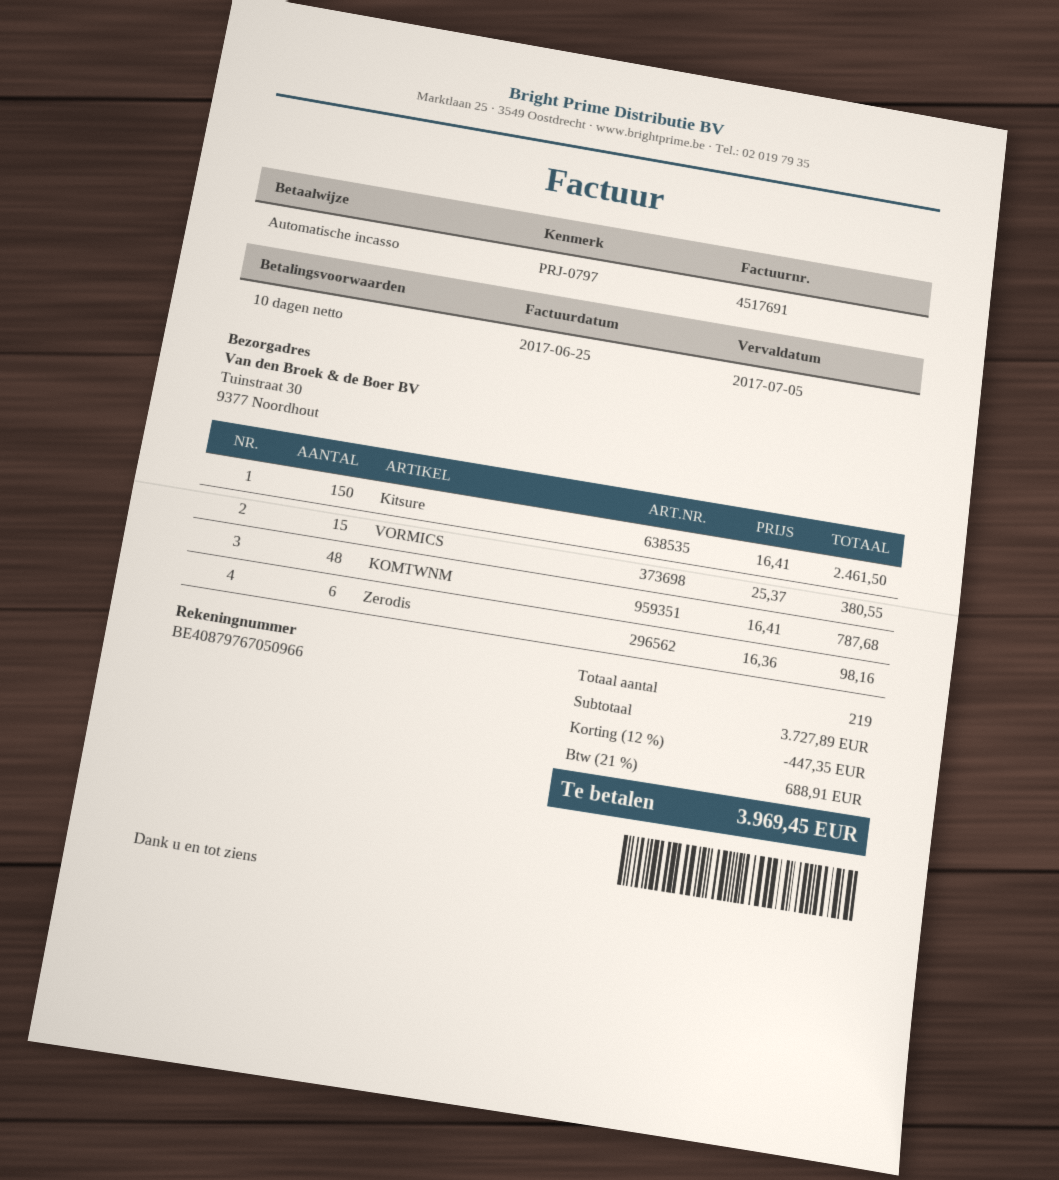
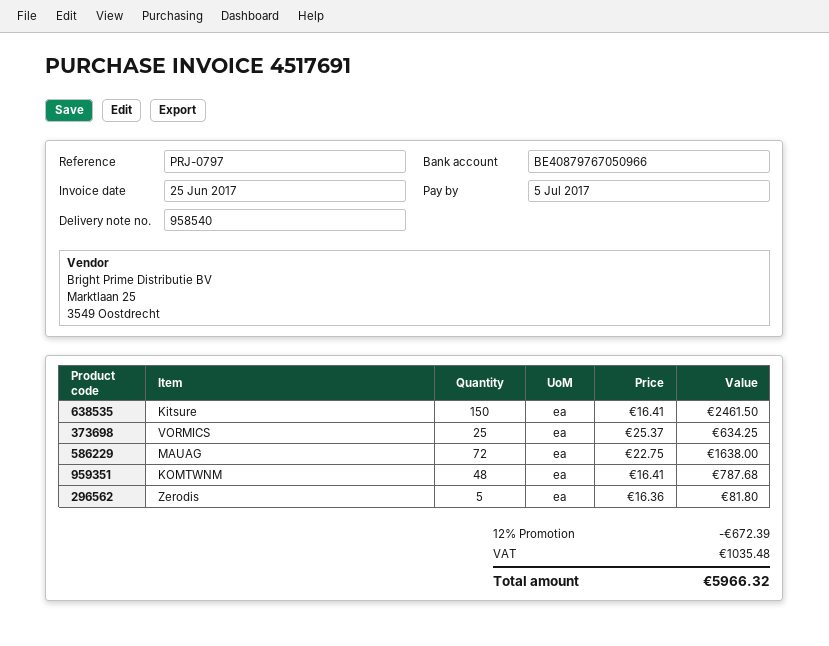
VORMICS: 15 x 25.37 = 380.55 -> 25 x 25.37 = 634.25
Zerodis: 6 x 16.36 = 98.16 -> 5 x 16.36 = 81.80
MAUAG: none -> 72 x 22.75 = 1638.00
discount: 12% = 447.35 -> 12% = 672.39
tax: 688.91 -> 1035.48
total: 3969.45 -> 5966.32

